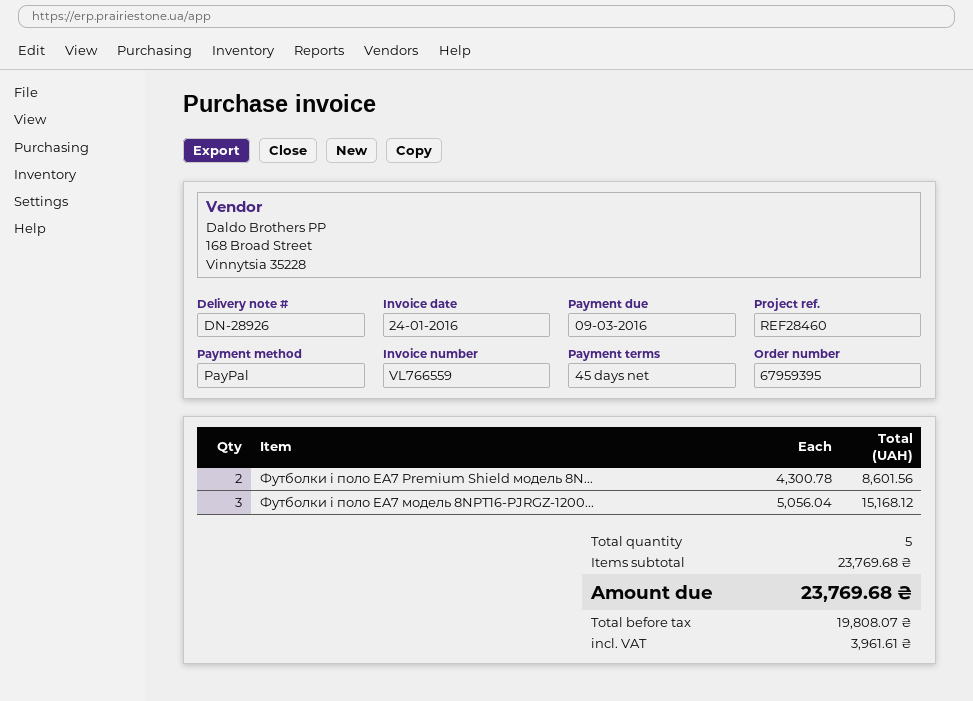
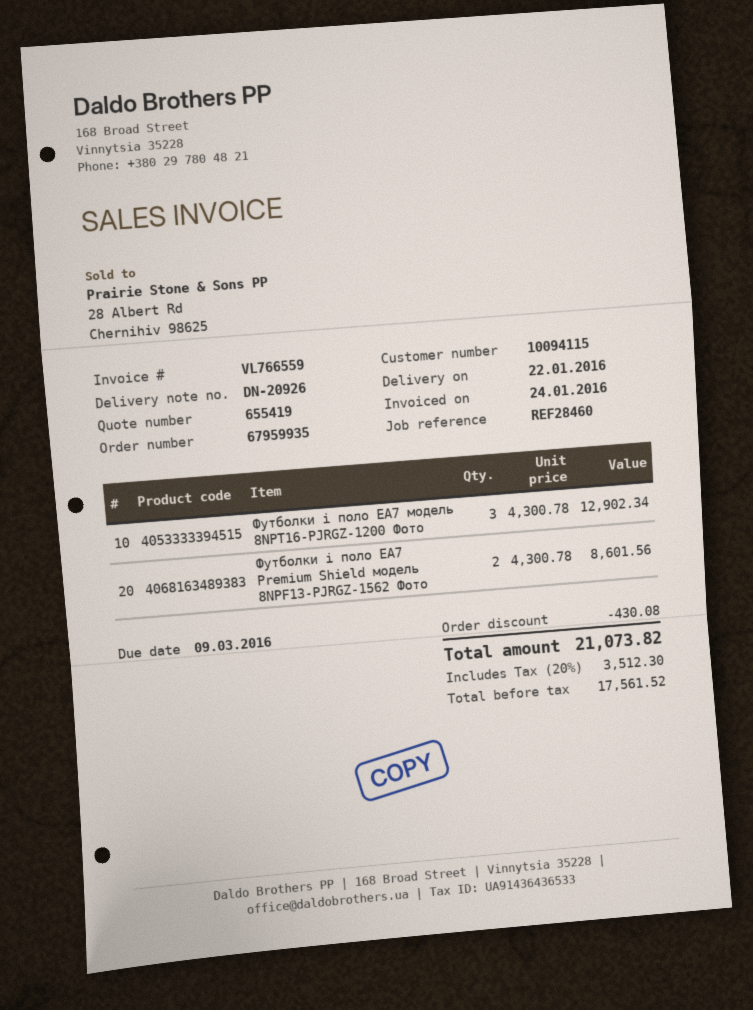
order number: 67959395 -> 67959935
delivery note number: DN-28926 -> DN-20926
Футболки і поло EA7 модель 8NPT16-PJRGZ-1200...: 3 x 5056.04 = 15168.12 -> 3 x 4300.78 = 12902.34
discount: none -> 430.08
net: 19808.07 -> 17561.52
tax: 3961.61 -> 3512.30
total: 23769.68 -> 21073.82

